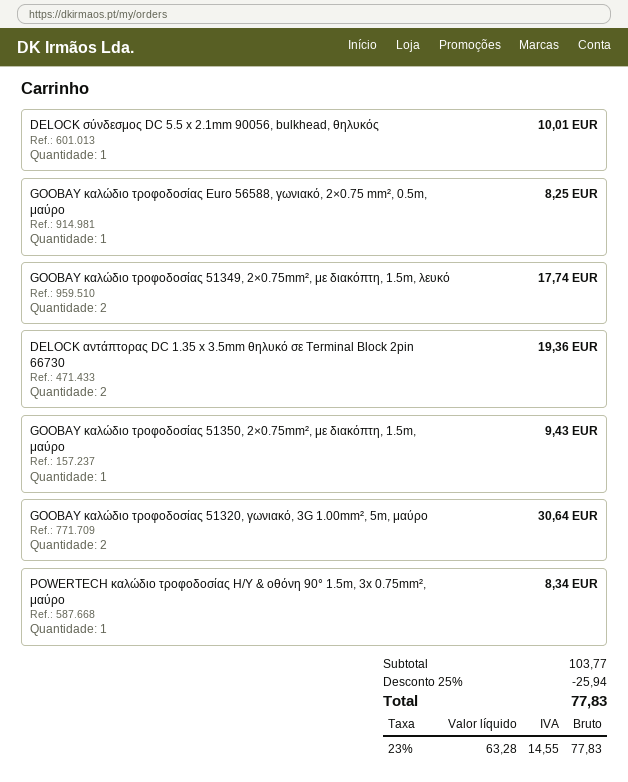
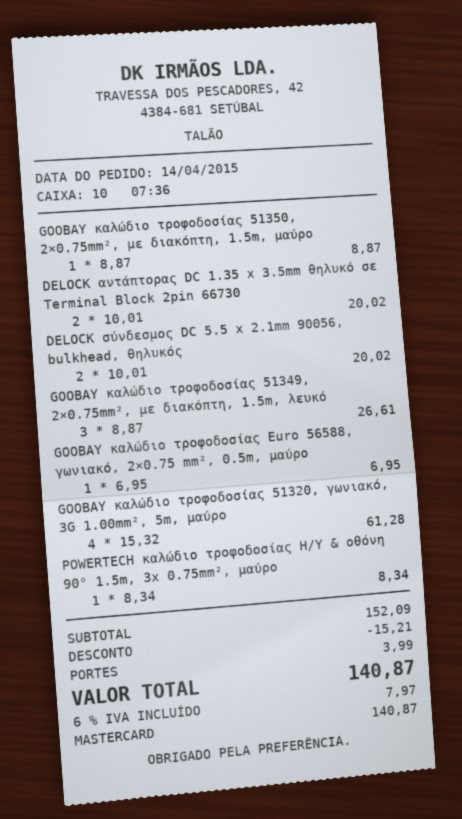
DELOCK σύνδεσμος DC 5.5 x 2.1mm 90056, bulkhead, θηλυκός: 1 for 10.01 -> 2 for 20.02
GOOBAY καλώδιο τροφοδοσίας Euro 56588, γωνιακό, 2×0.75 mm², 0.5m, μαύρο: 1 for 8.25 -> 1 for 6.95
GOOBAY καλώδιο τροφοδοσίας 51349, 2×0.75mm², με διακόπτη, 1.5m, λευκό: 2 for 17.74 -> 3 for 26.61
DELOCK αντάπτορας DC 1.35 x 3.5mm θηλυκό σε Terminal Block 2pin 66730: 2 for 19.36 -> 2 for 20.02
GOOBAY καλώδιο τροφοδοσίας 51350, 2×0.75mm², με διακόπτη, 1.5m, μαύρο: 1 for 9.43 -> 1 for 8.87
GOOBAY καλώδιο τροφοδοσίας 51320, γωνιακό, 3G 1.00mm², 5m, μαύρο: 2 for 30.64 -> 4 for 61.28
subtotal: 103.77 -> 152.09
discount: 25.94 -> 15.21
shipping: none -> 3.99
tax: 23% = 14.55 -> 6% = 7.97
total: 77.83 -> 140.87

